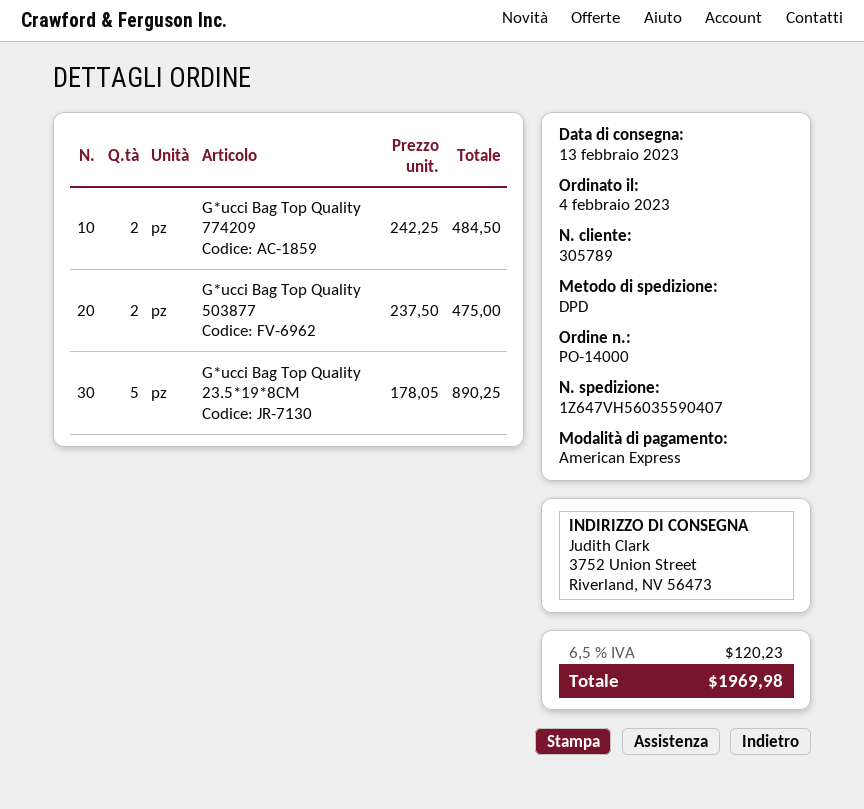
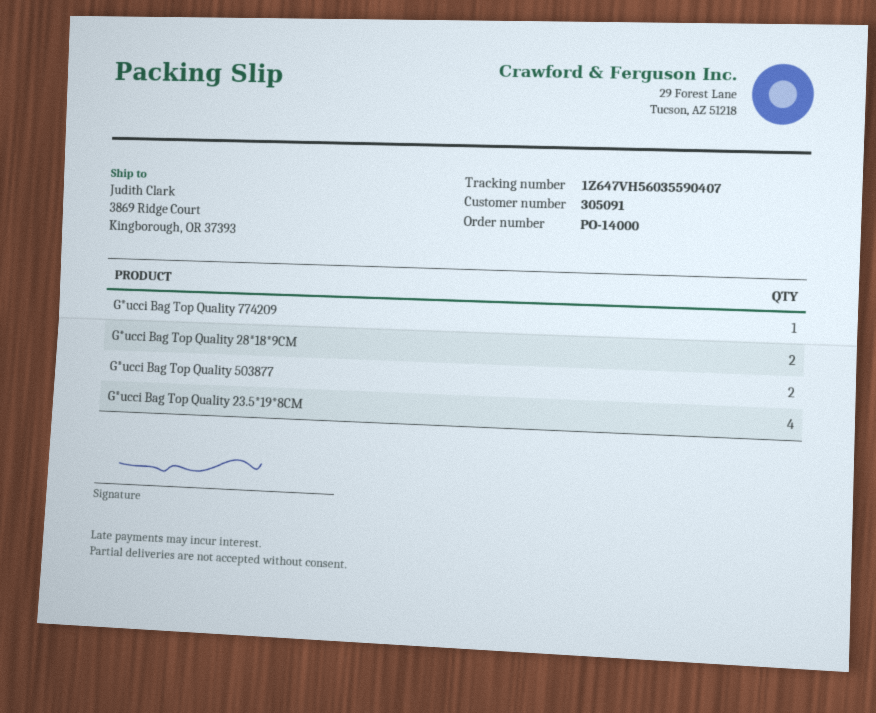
customer number: 305789 -> 305091
ship to: 3752 Union Street, Riverland, NV 56473 -> 3869 Ridge Court, Kingborough, OR 37393
G*ucci Bag Top Quality 774209: 2 -> 1
G*ucci Bag Top Quality 23.5*19*8CM: 5 -> 4
G*ucci Bag Top Quality 28*18*9CM: none -> 2

